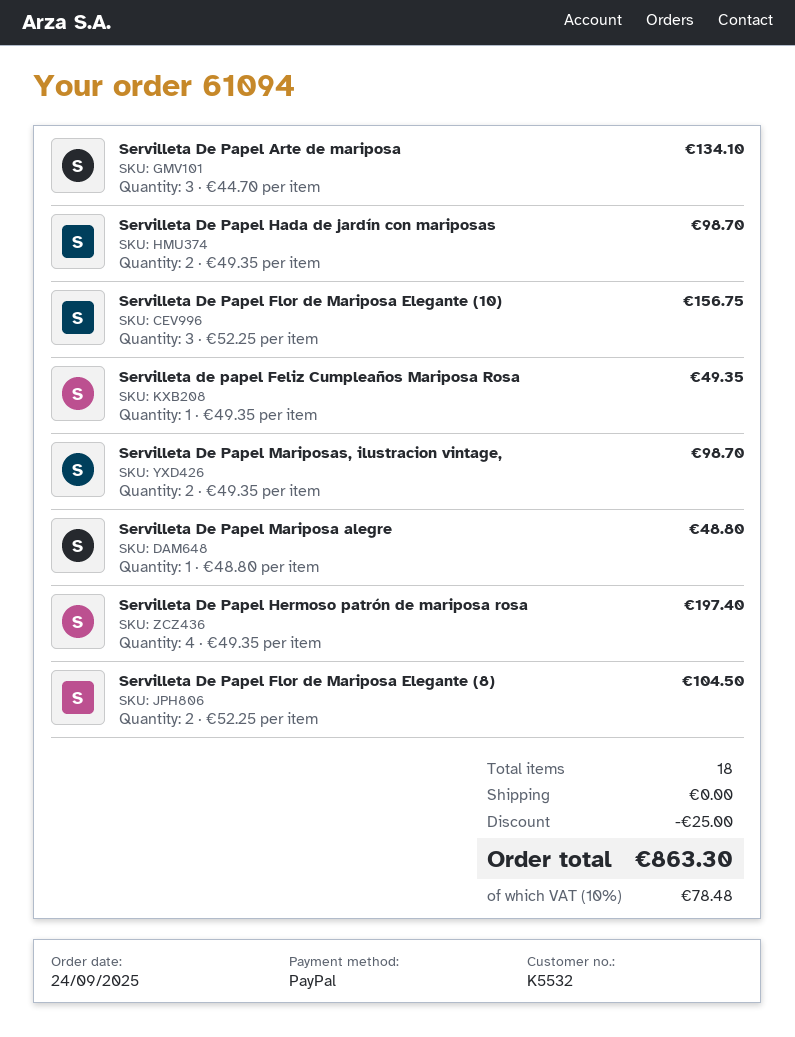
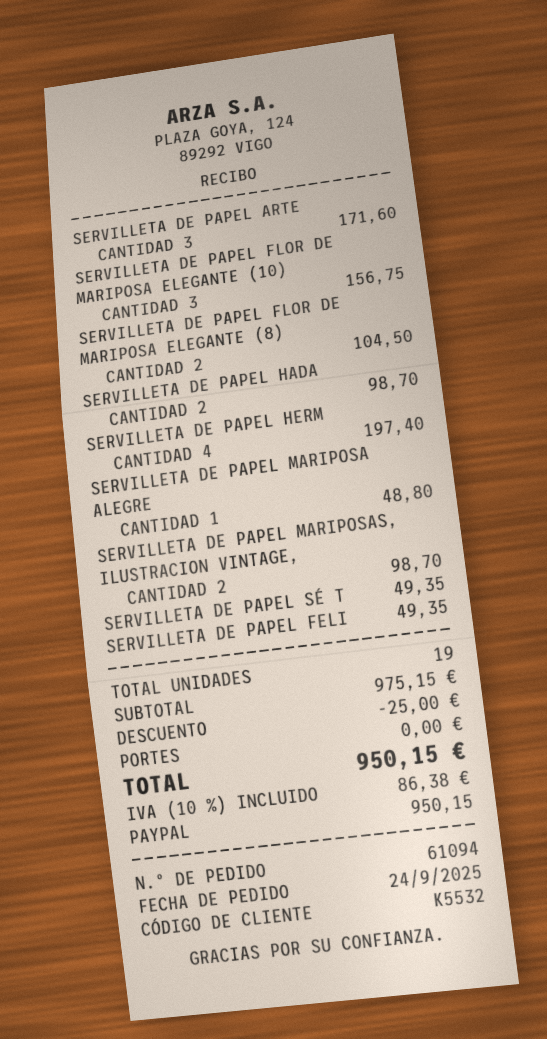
Servilleta De Papel Arte de mariposa: 3 for 134.10 -> 3 for 171.60
SERVILLETA DE PAPEL SÉ T: none -> 1 for 49.35
total quantity: 18 -> 19
tax: 10% = 78.48 -> 10% = 86.38
total: 863.30 -> 950.15

